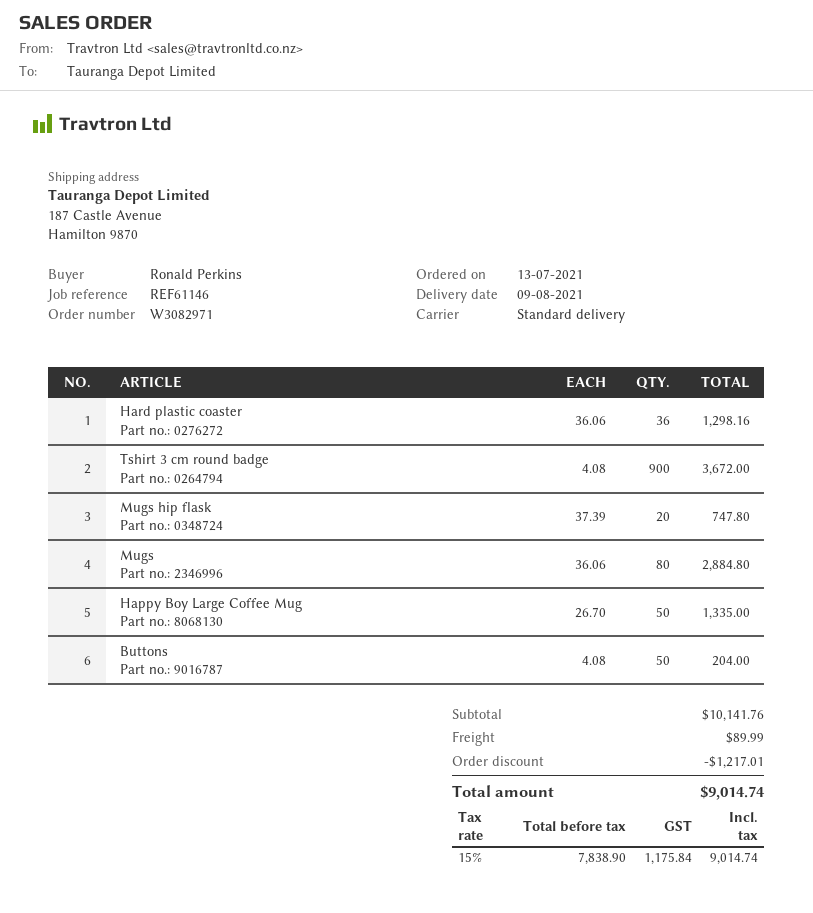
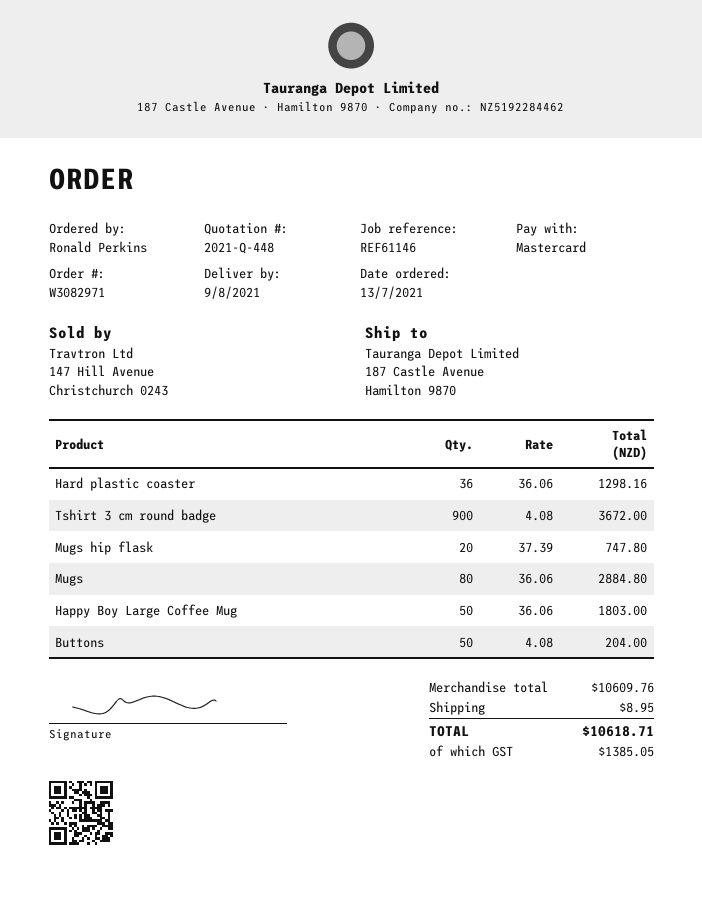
Happy Boy Large Coffee Mug: 50 x 26.70 = 1335.00 -> 50 x 36.06 = 1803.00
subtotal: 10141.76 -> 10609.76
discount: 1217.01 -> none
shipping: 89.99 -> 8.95
tax: 1175.84 -> 1385.05
total: 9014.74 -> 10618.71

